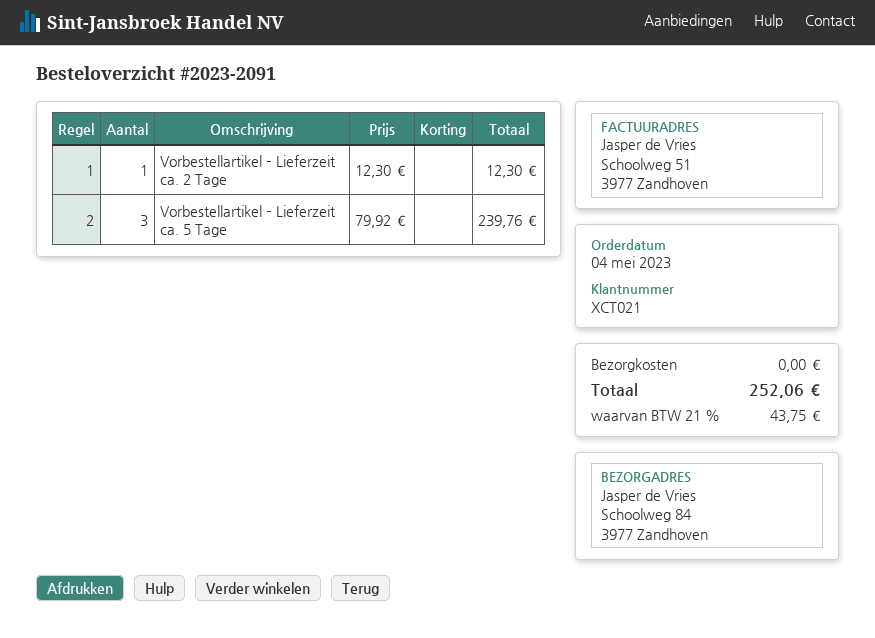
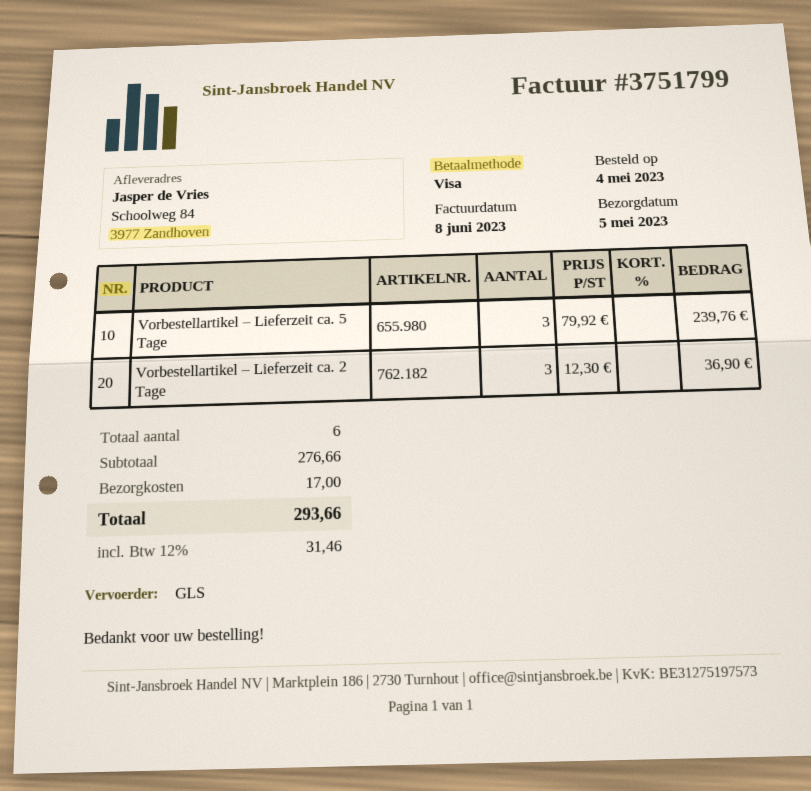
Vorbestellartikel – Lieferzeit ca. 2 Tage: 1 x 12.30 = 12.30 -> 3 x 12.30 = 36.90
shipping: 0.00 -> 17.00
tax: 21% = 43.75 -> 12% = 31.46
total: 252.06 -> 293.66

